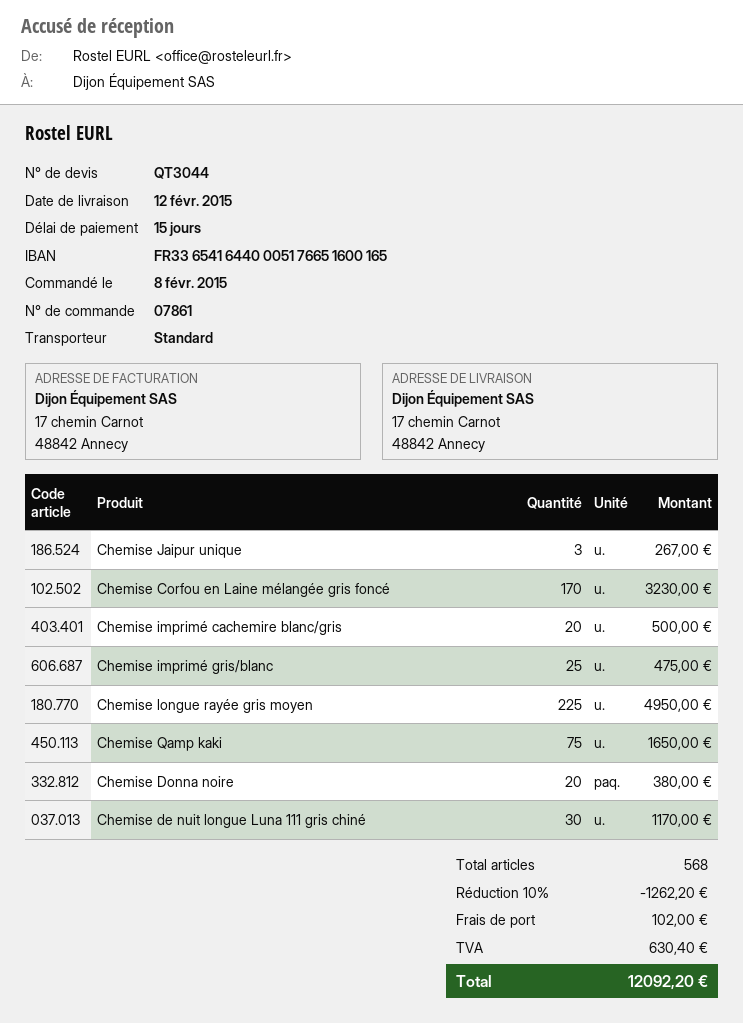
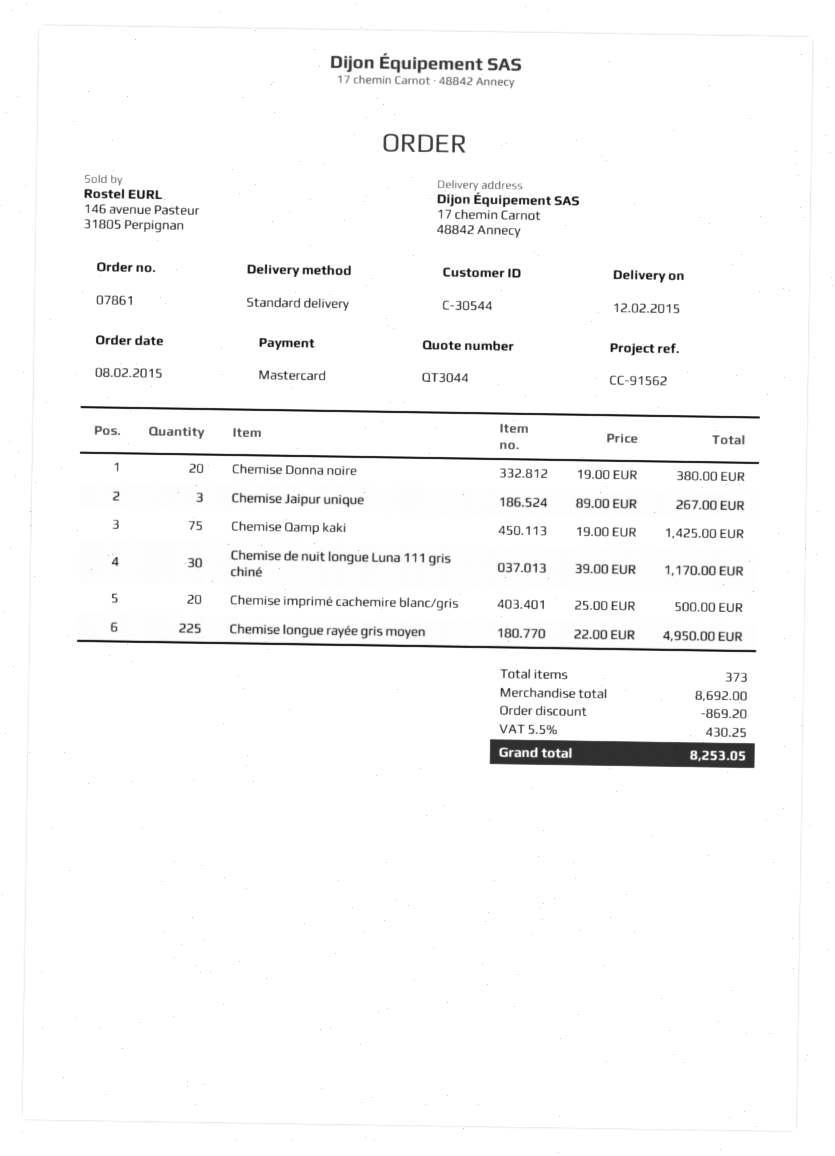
Chemise Corfou en Laine mélangée gris foncé: 170 for 3230.00 -> none
Chemise imprimé gris/blanc: 25 for 475.00 -> none
Chemise Qamp kaki: 75 for 1650.00 -> 75 for 1425.00
total quantity: 568 -> 373
discount: 1262.20 -> 869.20
shipping: 102.00 -> none
tax: 630.40 -> 430.25
total: 12092.20 -> 8253.05

